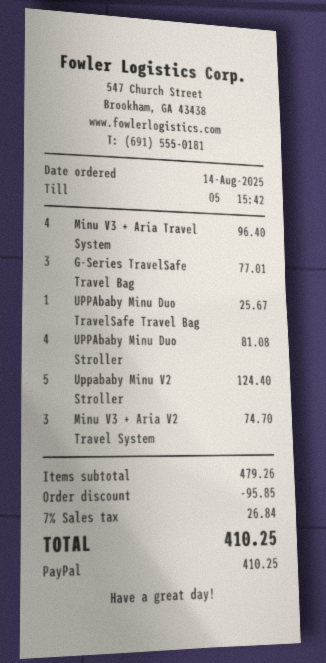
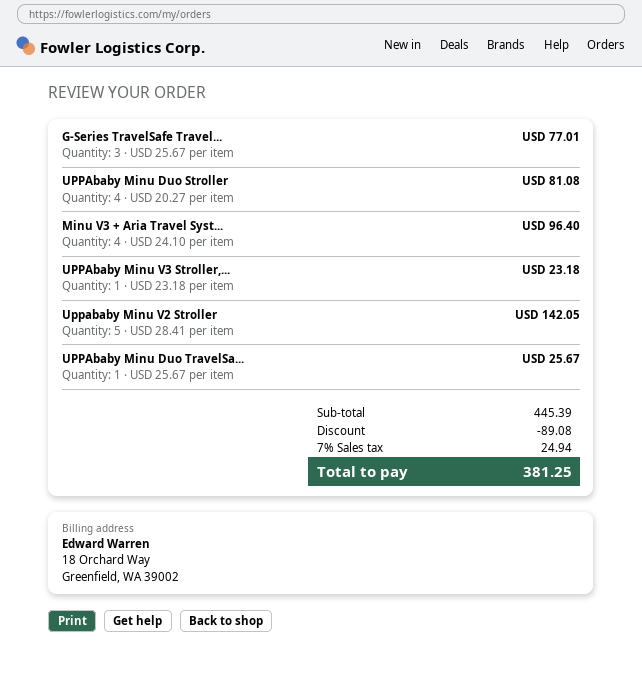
Uppababy Minu V2 Stroller: 5 for 124.40 -> 5 for 142.05
Minu V3 + Aria V2 Travel System: 3 for 74.70 -> none
UPPAbaby Minu V3 Stroller,...: none -> 1 for 23.18
subtotal: 479.26 -> 445.39
discount: 95.85 -> 89.08
tax: 7% = 26.84 -> 7% = 24.94
total: 410.25 -> 381.25

